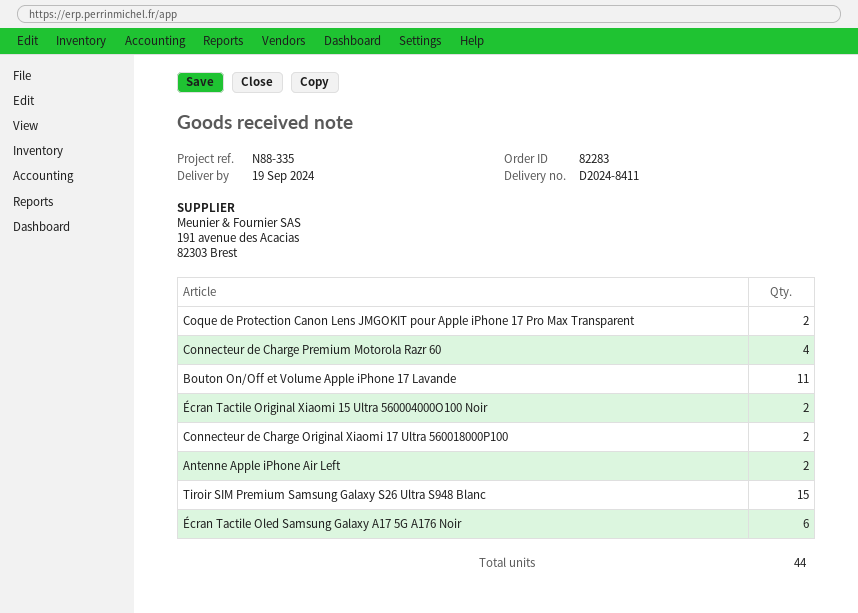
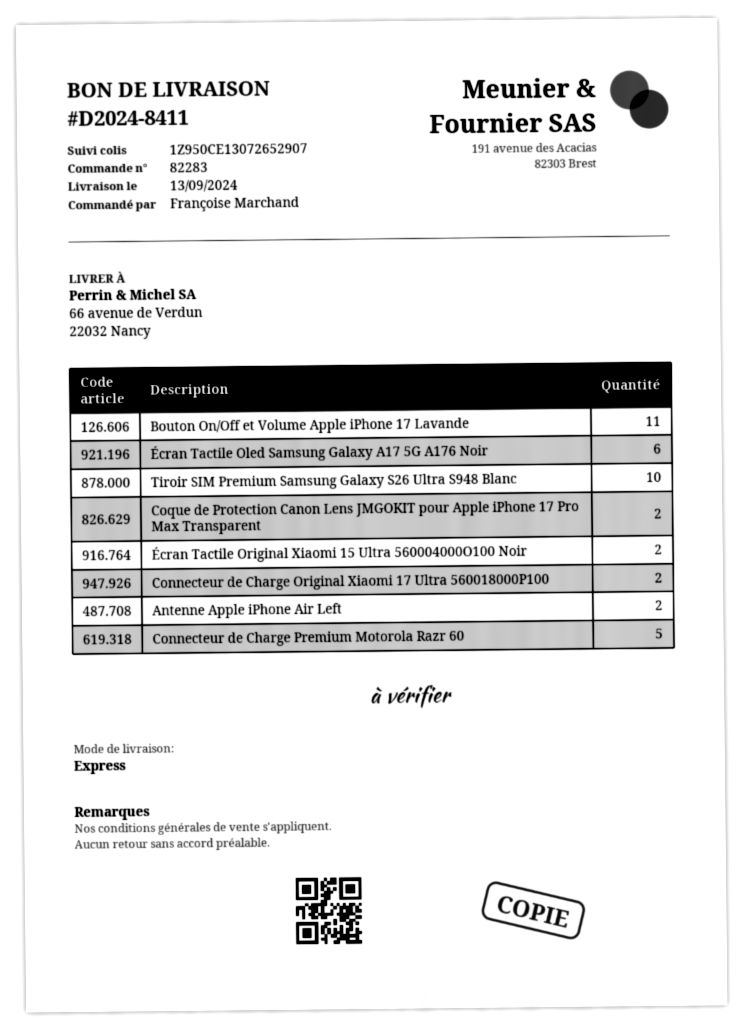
delivery date: 2024-09-19 -> 2024-09-13
Connecteur de Charge Premium Motorola Razr 60: 4 -> 5
Tiroir SIM Premium Samsung Galaxy S26 Ultra S948 Blanc: 15 -> 10

